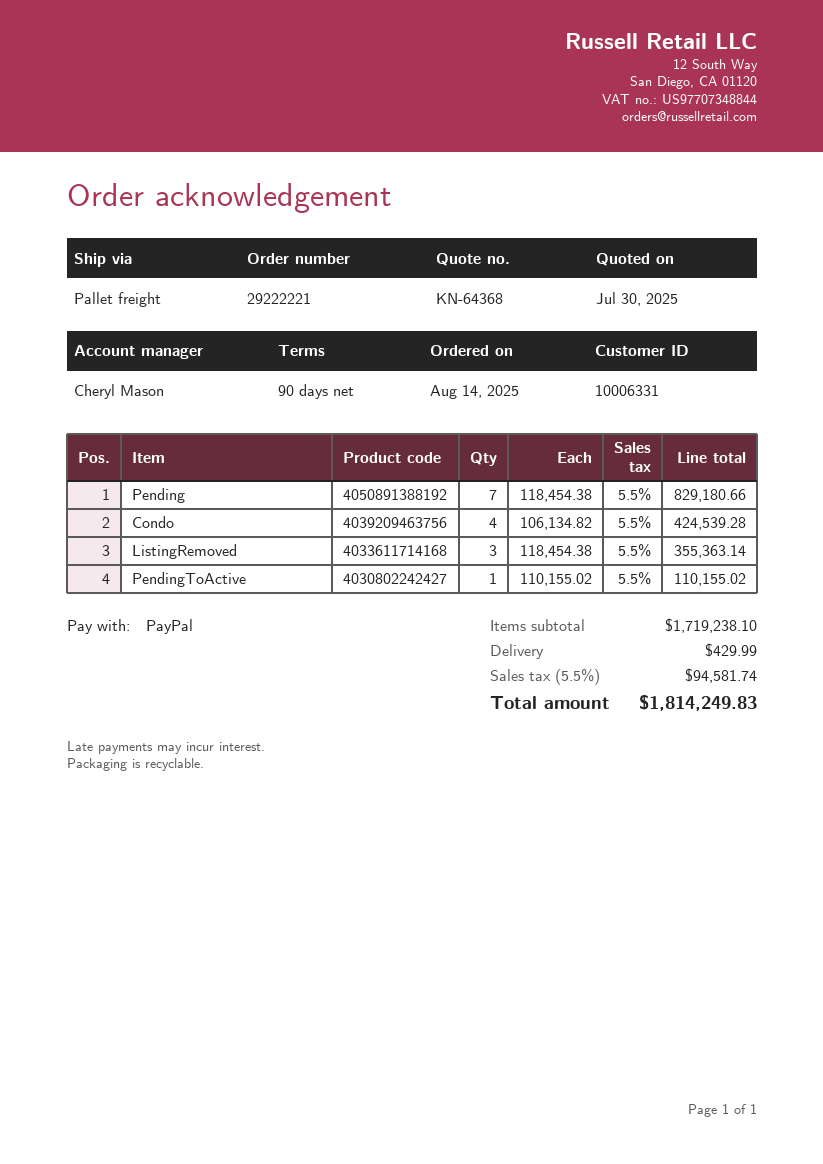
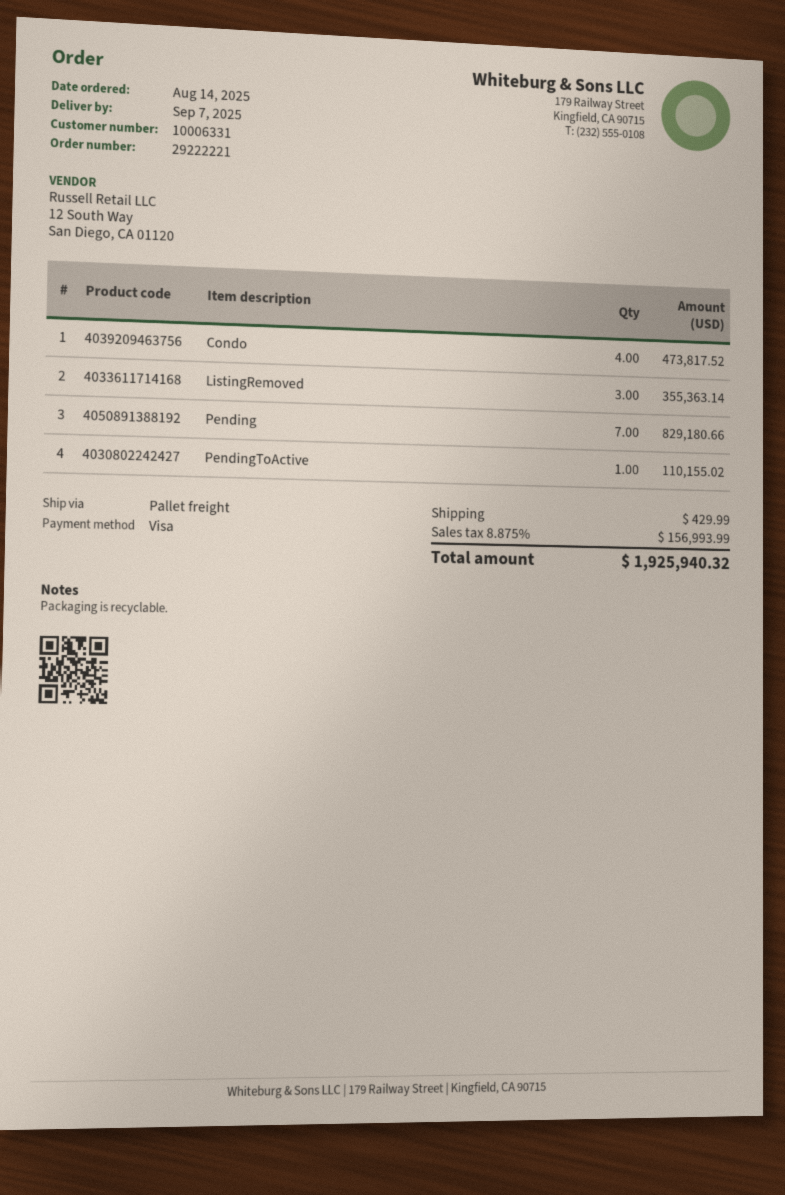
payment method: PayPal -> Visa
Condo: 4 for 424539.28 -> 4 for 473817.52
tax: 5.5% = 94581.74 -> 8.875% = 156993.99
total: 1814249.83 -> 1925940.32

